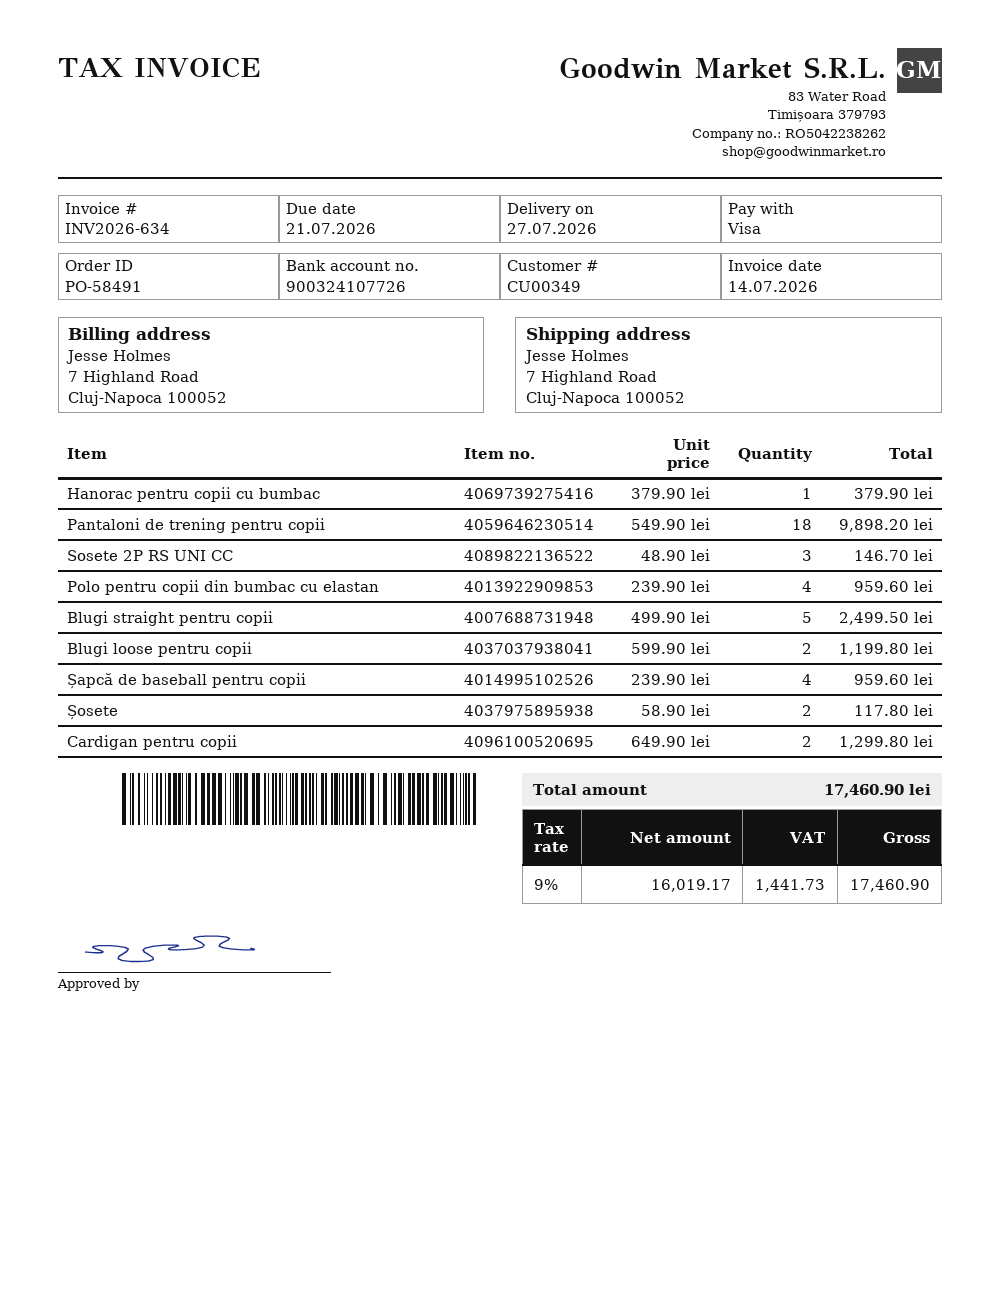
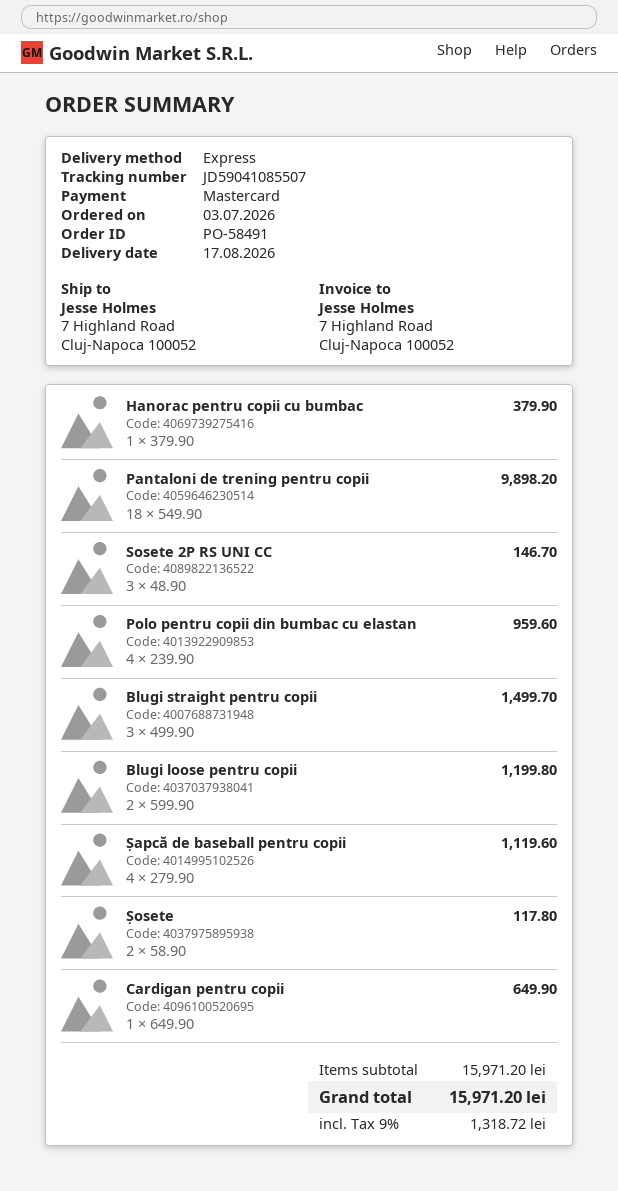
delivery date: 2026-07-27 -> 2026-08-17
payment method: Visa -> Mastercard
Blugi straight pentru copii: 5 x 499.90 = 2499.50 -> 3 x 499.90 = 1499.70
Șapcă de baseball pentru copii: 4 x 239.90 = 959.60 -> 4 x 279.90 = 1119.60
Cardigan pentru copii: 2 x 649.90 = 1299.80 -> 1 x 649.90 = 649.90
tax: 9% = 1441.73 -> 9% = 1318.72
total: 17460.90 -> 15971.20

